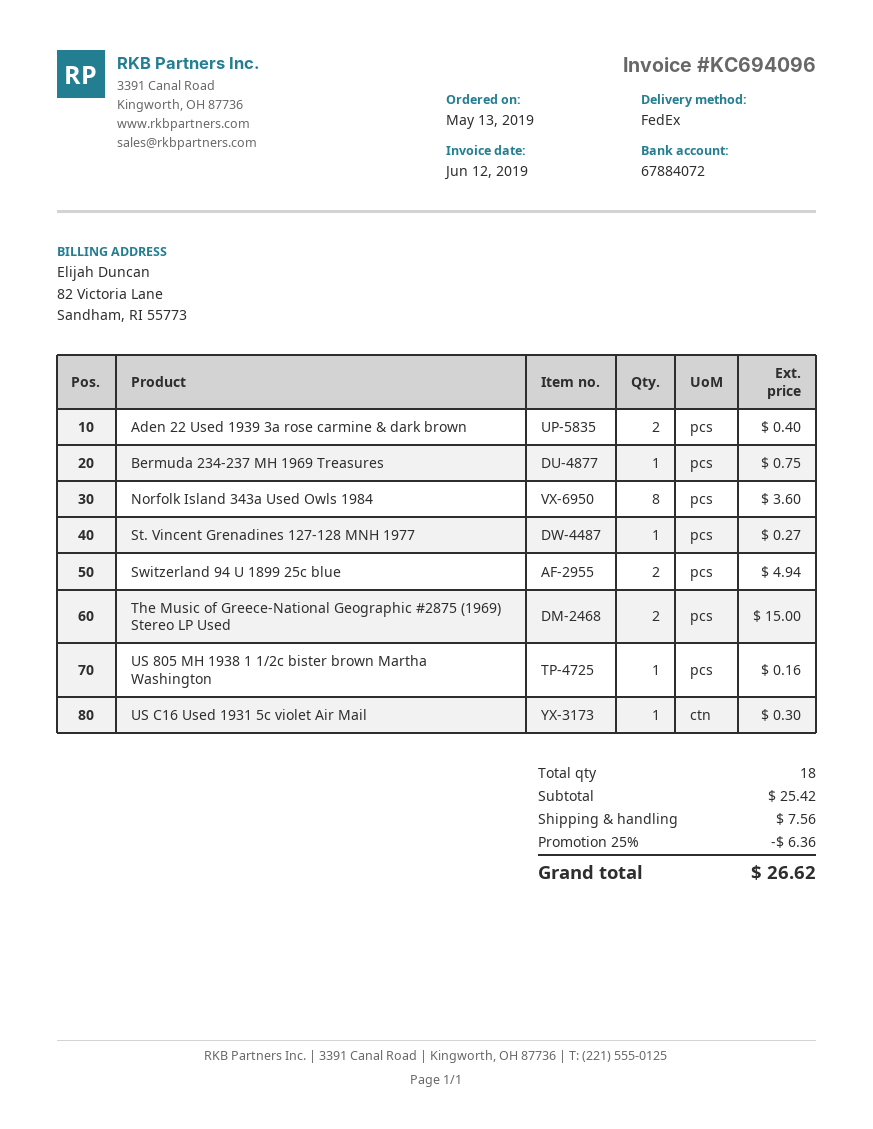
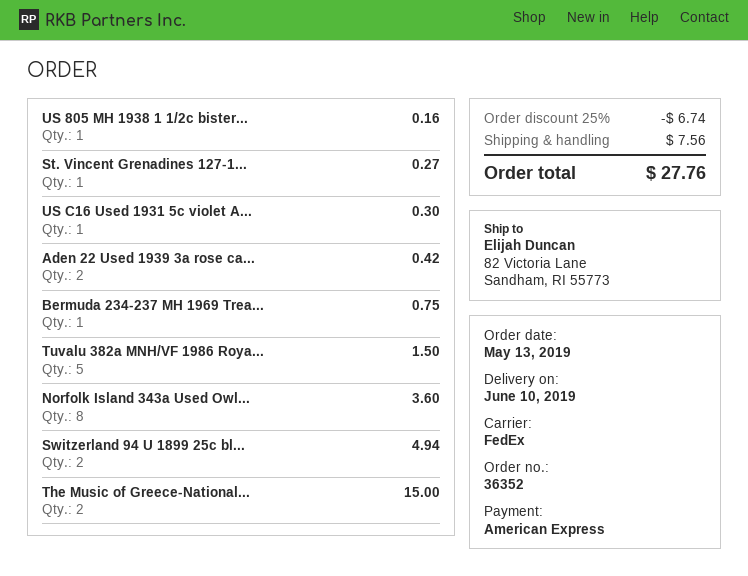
Aden 22 Used 1939 3a rose carmine & dark brown: 2 for 0.40 -> 2 for 0.42
Tuvalu 382a MNH/VF 1986 Roya...: none -> 5 for 1.50
discount: 25% = 6.36 -> 25% = 6.74
total: 26.62 -> 27.76

